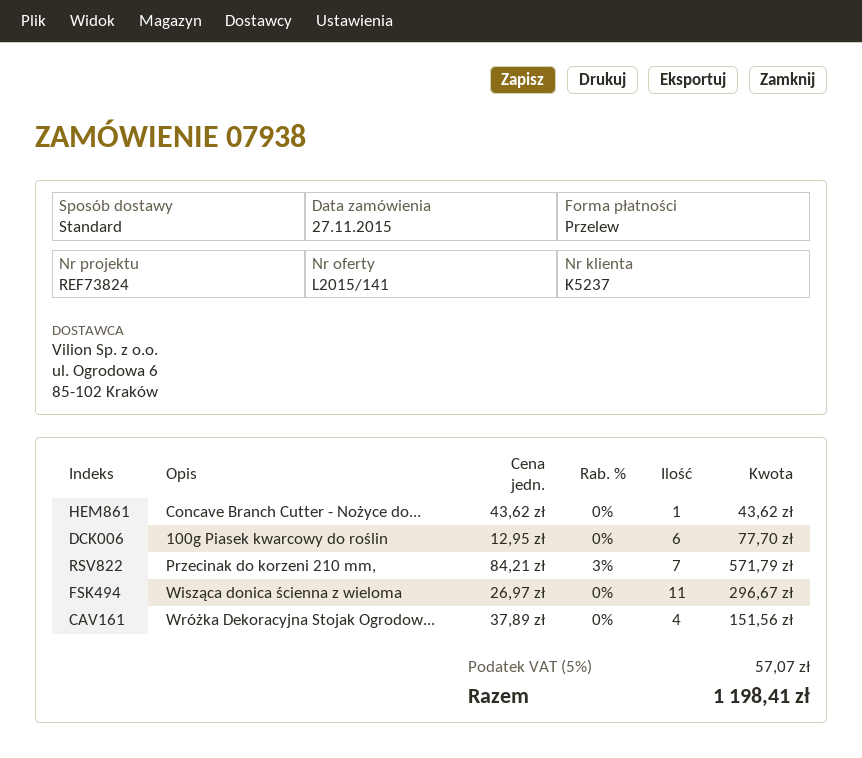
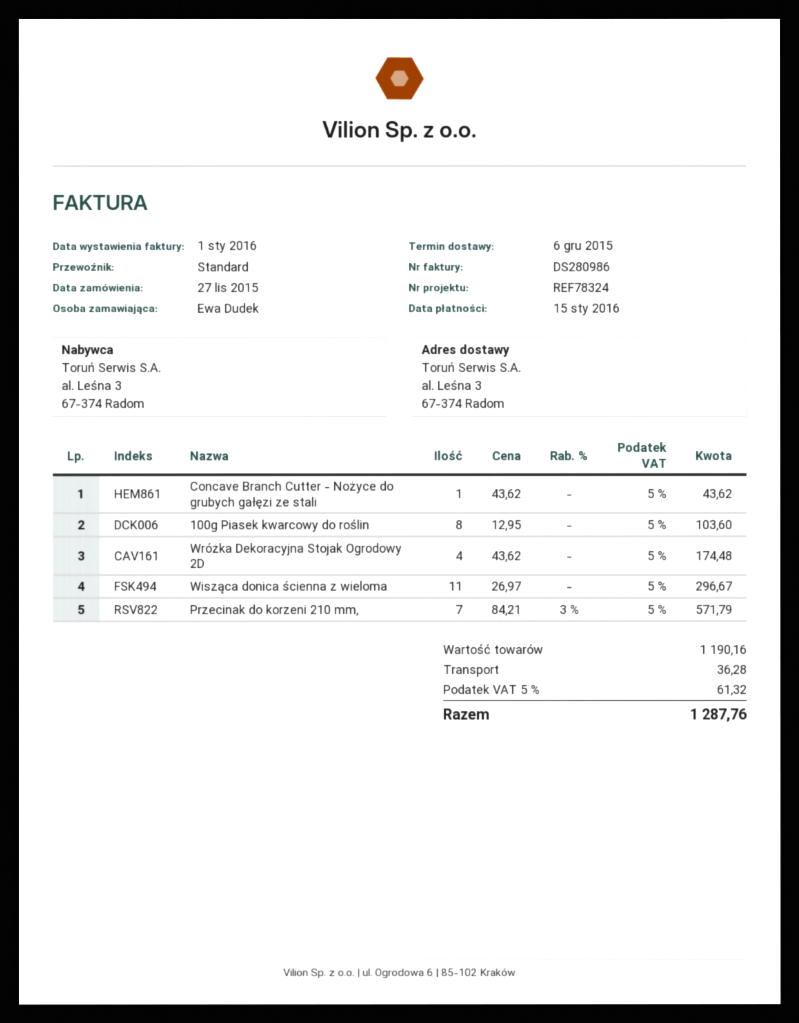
reference: REF73824 -> REF78324
100g Piasek kwarcowy do roślin: 6 x 12.95 = 77.70 -> 8 x 12.95 = 103.60
Wróżka Dekoracyjna Stojak Ogrodow...: 4 x 37.89 = 151.56 -> 4 x 43.62 = 174.48
shipping: none -> 36.28
tax: 5% = 57.07 -> 5% = 61.32
total: 1198.41 -> 1287.76

